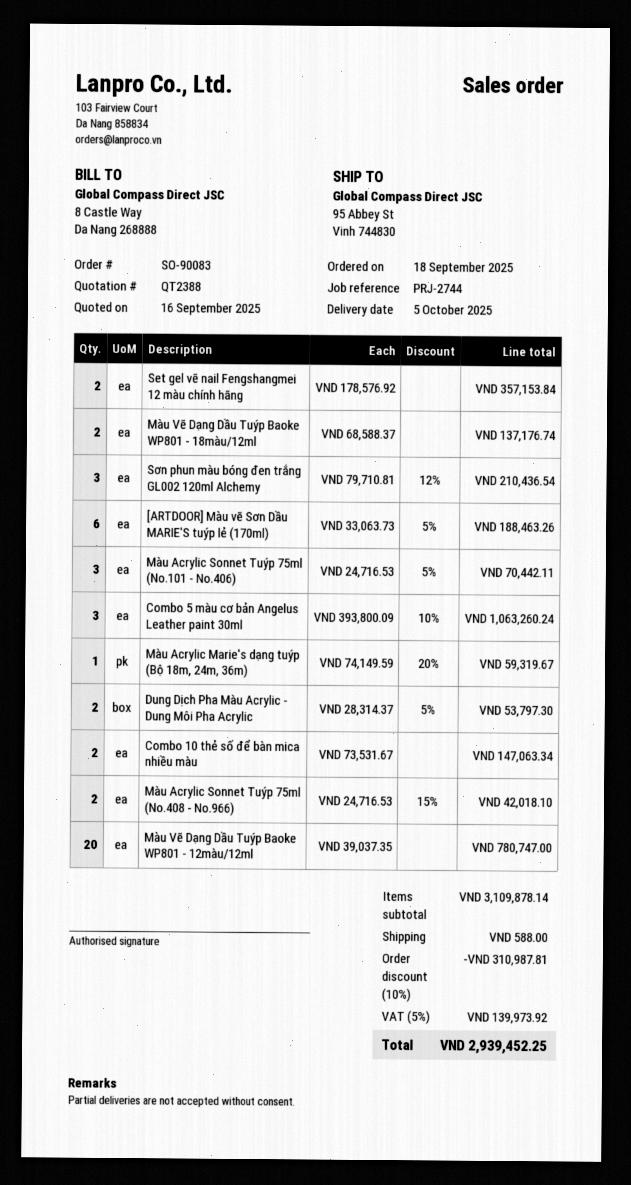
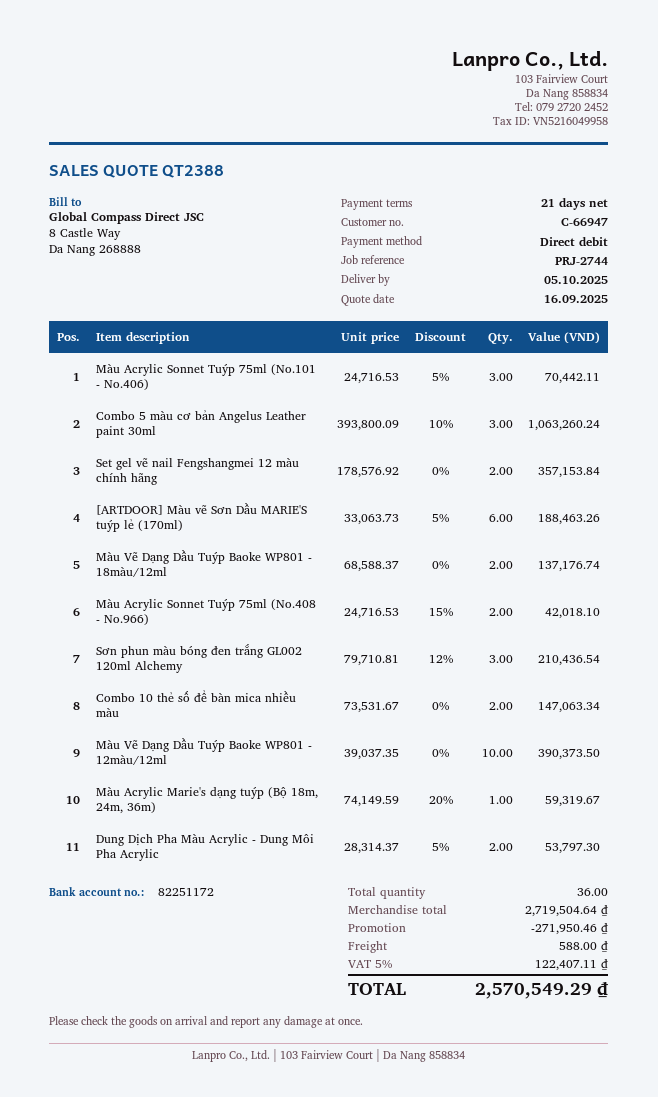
Màu Vẽ Dạng Dầu Tuýp Baoke WP801 - 12màu/12ml: 20 x 39037.35 = 780747.00 -> 10 x 39037.35 = 390373.50
subtotal: 3109878.14 -> 2719504.64
discount: 310987.81 -> 271950.46
tax: 5% = 139973.92 -> 5% = 122407.11
total: 2939452.25 -> 2570549.29

